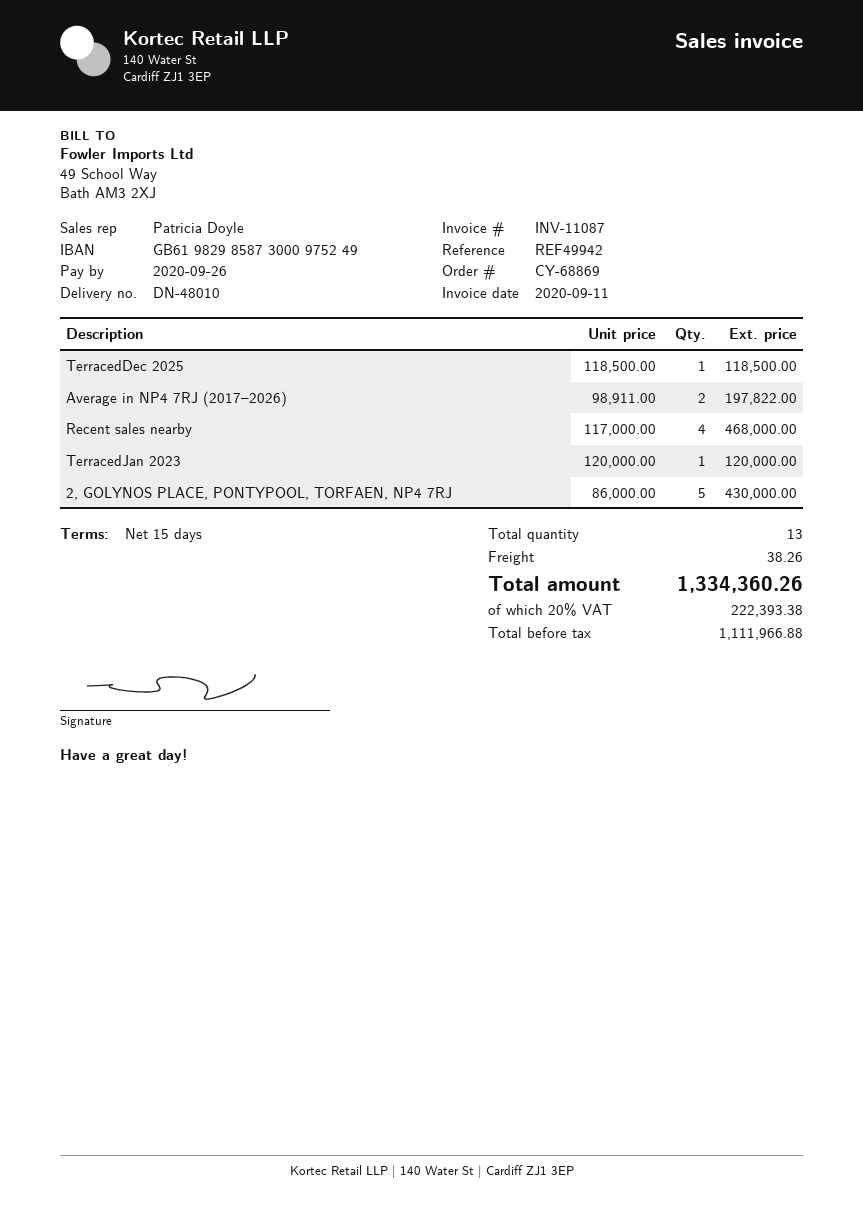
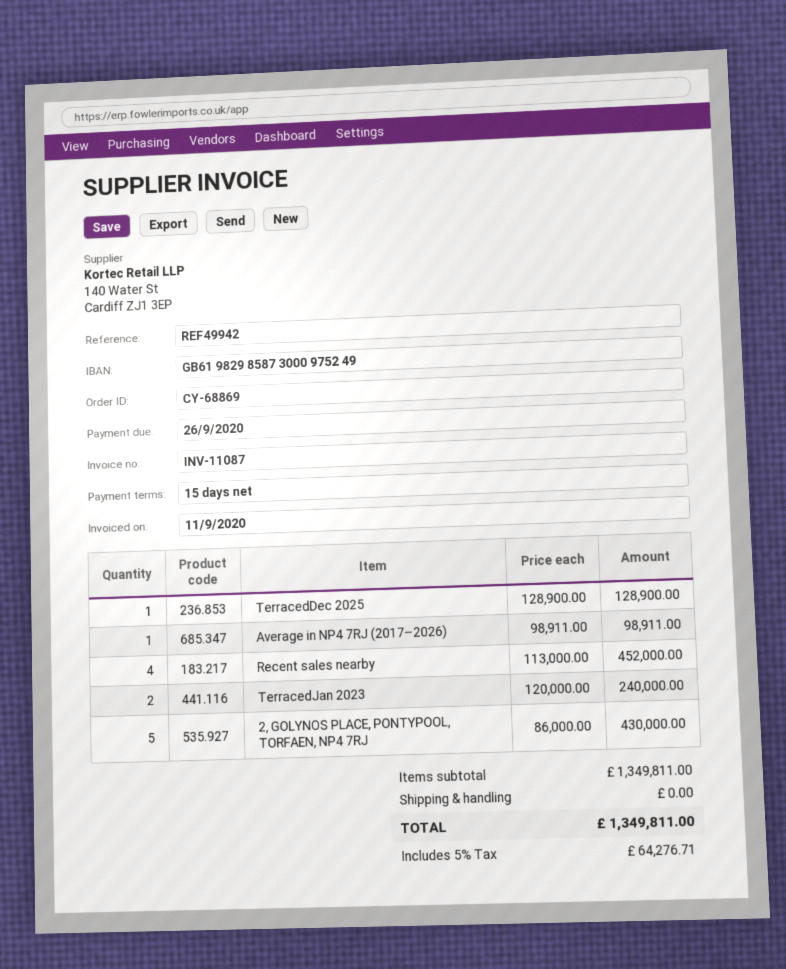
TerracedDec 2025: 1 x 118500.00 = 118500.00 -> 1 x 128900.00 = 128900.00
Average in NP4 7RJ (2017–2026): 2 x 98911.00 = 197822.00 -> 1 x 98911.00 = 98911.00
Recent sales nearby: 4 x 117000.00 = 468000.00 -> 4 x 113000.00 = 452000.00
TerracedJan 2023: 1 x 120000.00 = 120000.00 -> 2 x 120000.00 = 240000.00
shipping: 38.26 -> 0.00
tax: 20% = 222393.38 -> 5% = 64276.71
total: 1334360.26 -> 1349811.00

